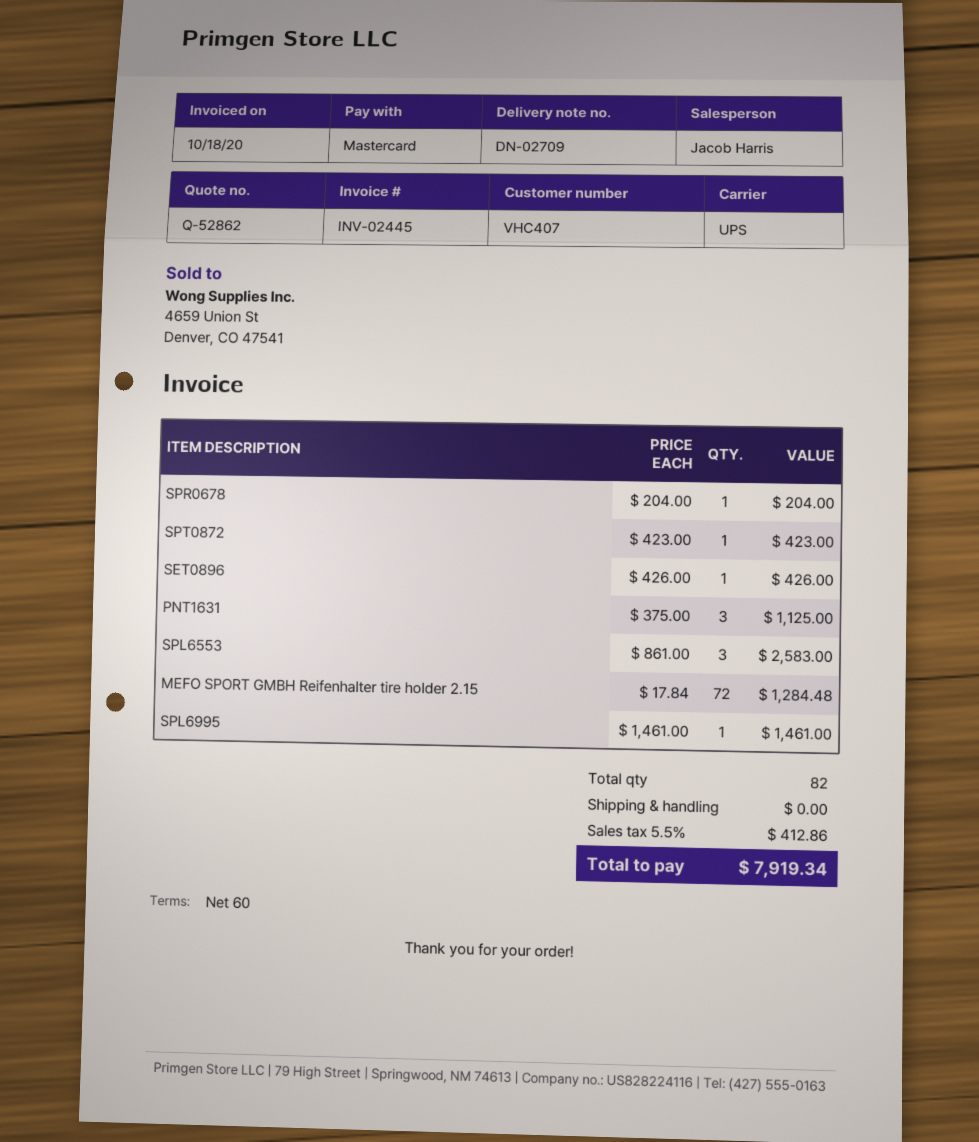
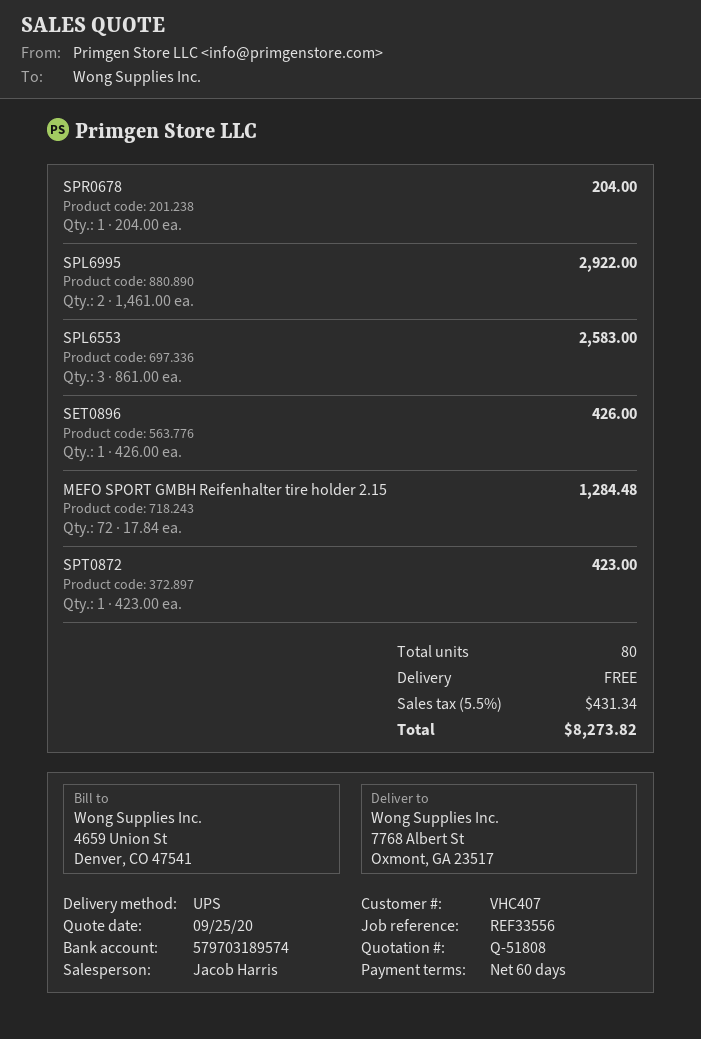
quote number: Q-52862 -> Q-51808
PNT1631: 3 x 375.00 = 1125.00 -> none
SPL6995: 1 x 1461.00 = 1461.00 -> 2 x 1461.00 = 2922.00
total quantity: 82 -> 80
tax: 5.5% = 412.86 -> 5.5% = 431.34
total: 7919.34 -> 8273.82

